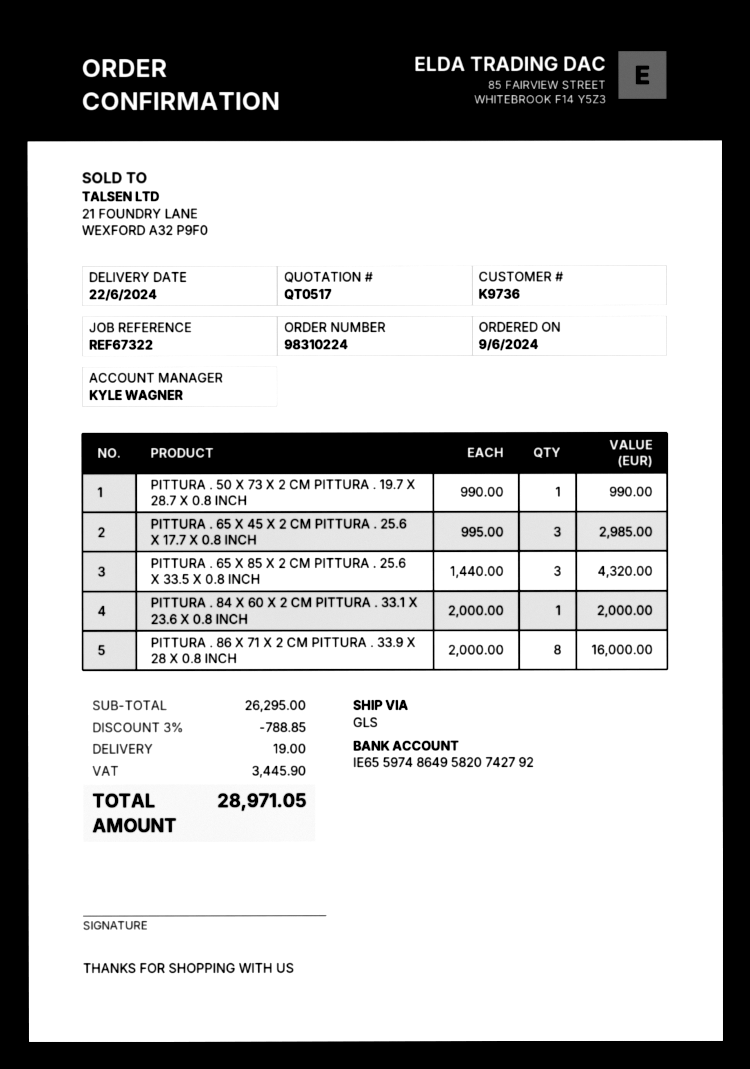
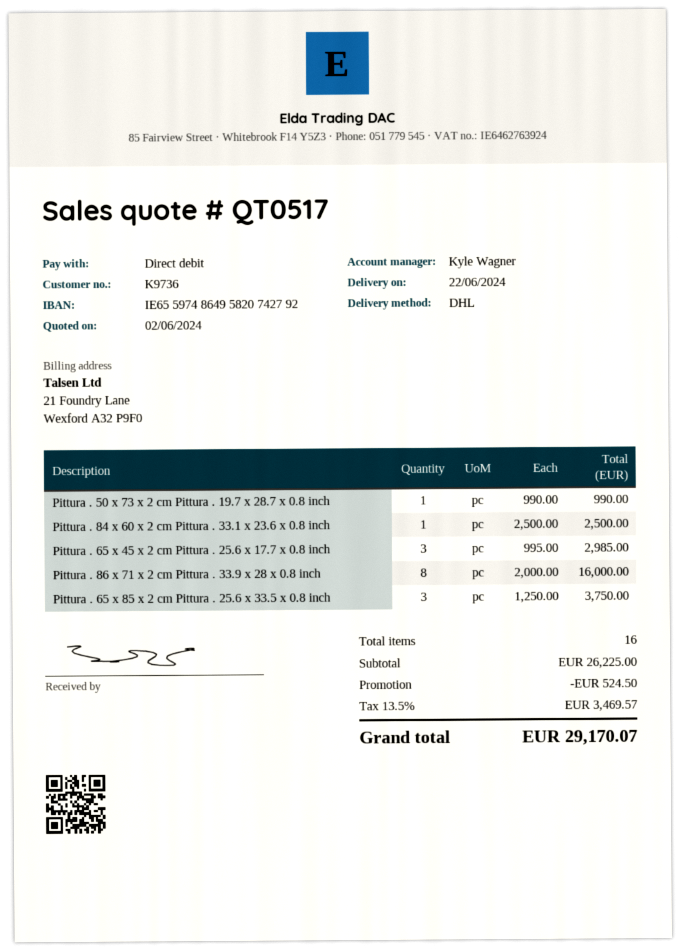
shipping method: GLS -> DHL
PITTURA . 65 X 85 X 2 CM PITTURA . 25.6 X 33.5 X 0.8 INCH: 3 x 1440.00 = 4320.00 -> 3 x 1250.00 = 3750.00
PITTURA . 84 X 60 X 2 CM PITTURA . 33.1 X 23.6 X 0.8 INCH: 1 x 2000.00 = 2000.00 -> 1 x 2500.00 = 2500.00
subtotal: 26295.00 -> 26225.00
discount: 788.85 -> 524.50
shipping: 19.00 -> none
tax: 3445.90 -> 3469.57
total: 28971.05 -> 29170.07

